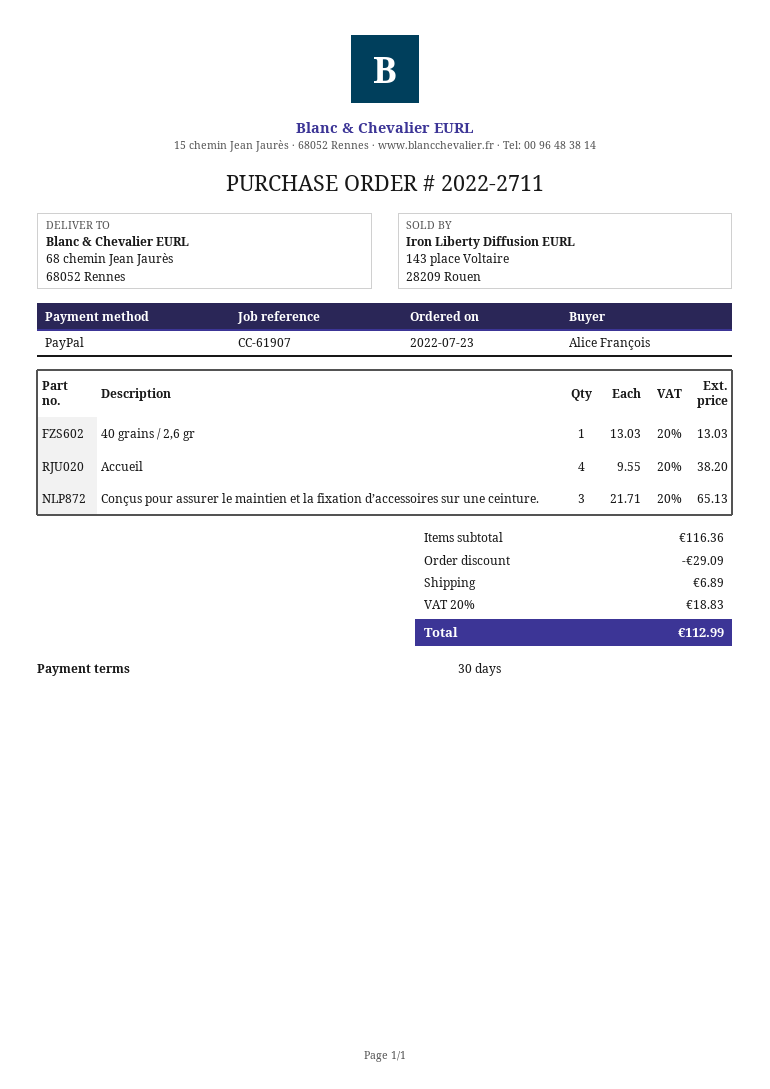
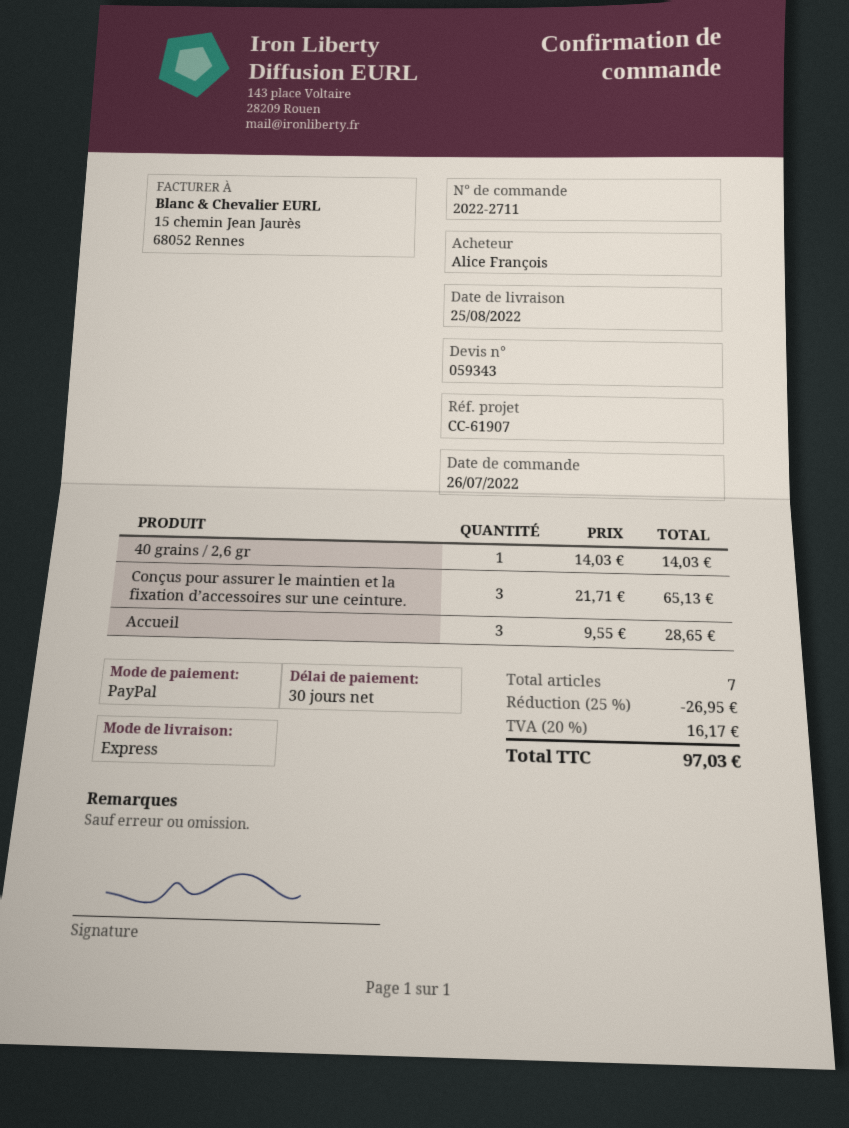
order date: 2022-07-23 -> 2022-07-26
40 grains / 2,6 gr: 1 x 13.03 = 13.03 -> 1 x 14.03 = 14.03
Accueil: 4 x 9.55 = 38.20 -> 3 x 9.55 = 28.65
discount: 29.09 -> 26.95
shipping: 6.89 -> none
tax: 20% = 18.83 -> 20% = 16.17
total: 112.99 -> 97.03

